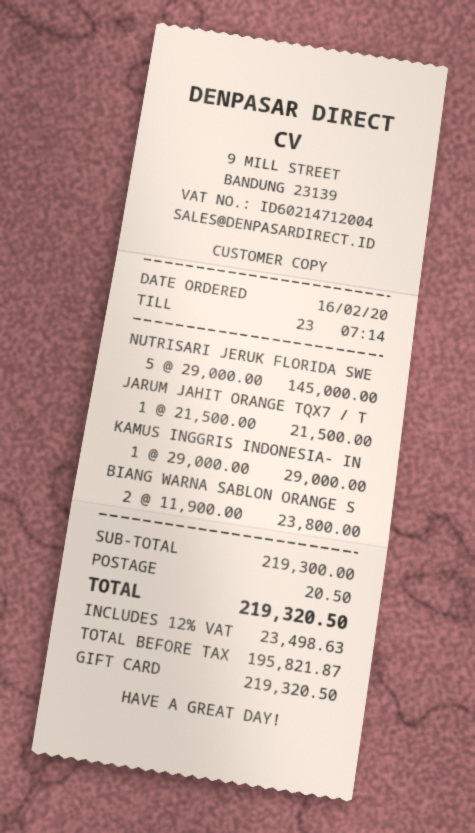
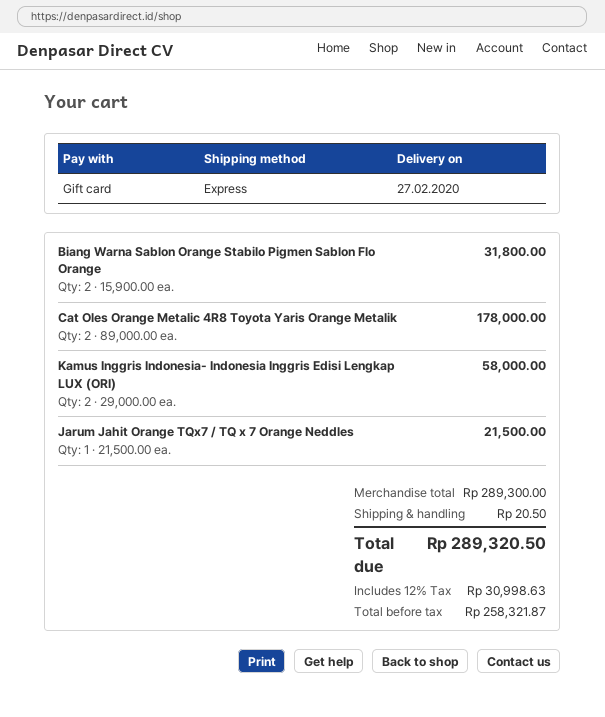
NUTRISARI JERUK FLORIDA SWE: 5 x 29000.00 = 145000.00 -> none
KAMUS INGGRIS INDONESIA- IN: 1 x 29000.00 = 29000.00 -> 2 x 29000.00 = 58000.00
BIANG WARNA SABLON ORANGE S: 2 x 11900.00 = 23800.00 -> 2 x 15900.00 = 31800.00
Cat Oles Orange Metalic 4R8 Toyota Yaris Orange Metalik: none -> 2 x 89000.00 = 178000.00
subtotal: 219300.00 -> 289300.00
net: 195821.87 -> 258321.87
tax: 12% = 23498.63 -> 12% = 30998.63
total: 219320.50 -> 289320.50

